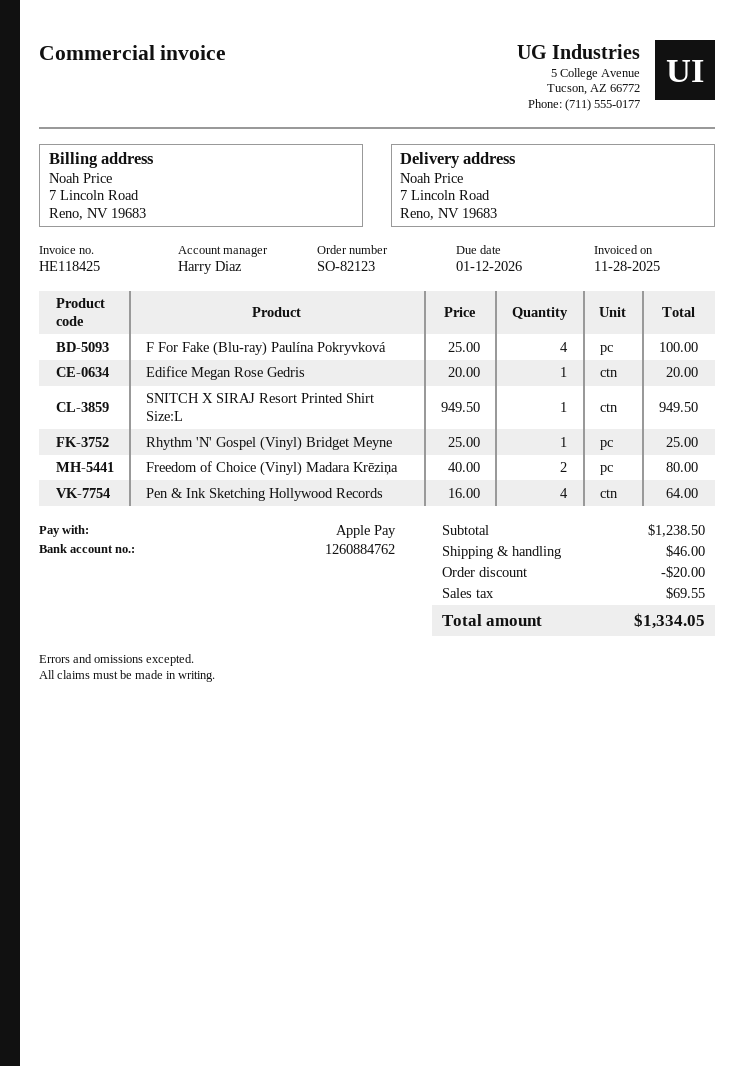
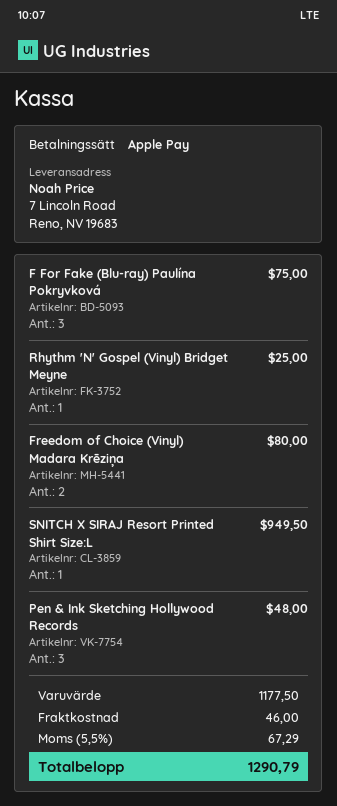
F For Fake (Blu-ray) Paulína Pokryvková: 4 for 100.00 -> 3 for 75.00
Edifice Megan Rose Gedris: 1 for 20.00 -> none
Pen & Ink Sketching Hollywood Records: 4 for 64.00 -> 3 for 48.00
subtotal: 1238.50 -> 1177.50
discount: 20.00 -> none
tax: 69.55 -> 67.29
total: 1334.05 -> 1290.79

